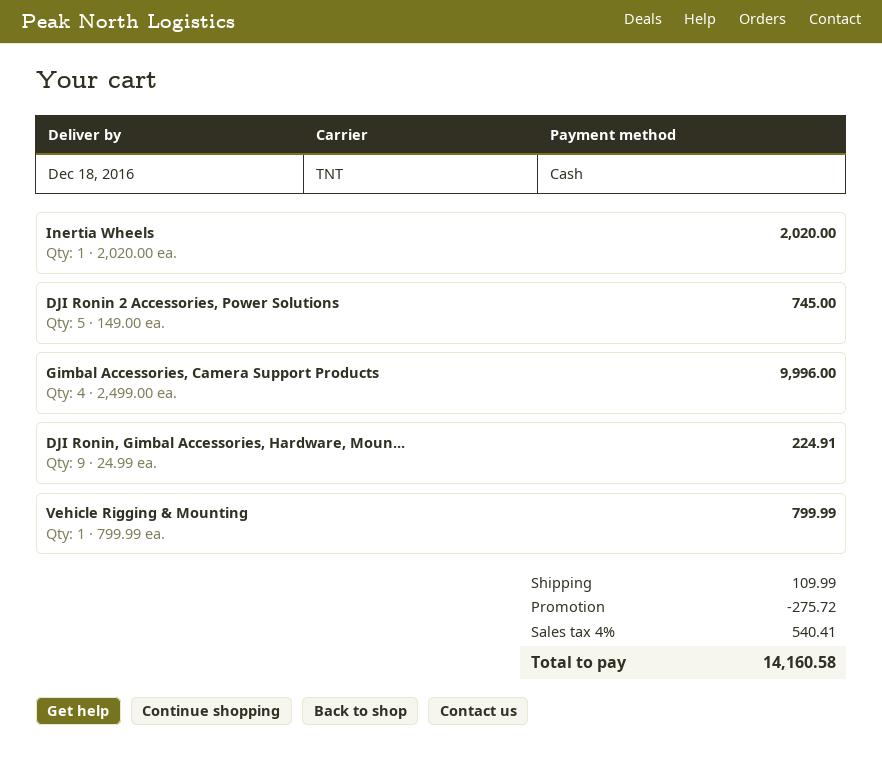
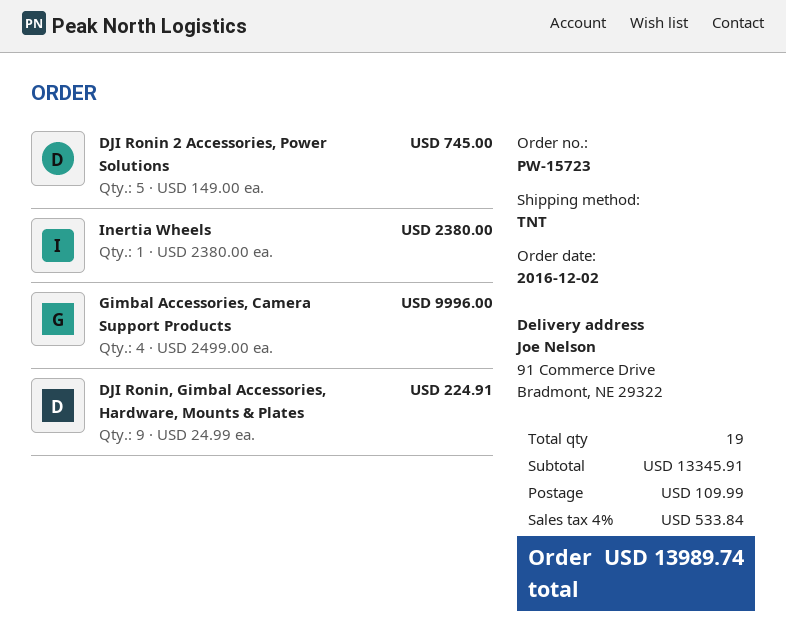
Inertia Wheels: 1 x 2020.00 = 2020.00 -> 1 x 2380.00 = 2380.00
Vehicle Rigging & Mounting: 1 x 799.99 = 799.99 -> none
discount: 275.72 -> none
tax: 4% = 540.41 -> 4% = 533.84
total: 14160.58 -> 13989.74

